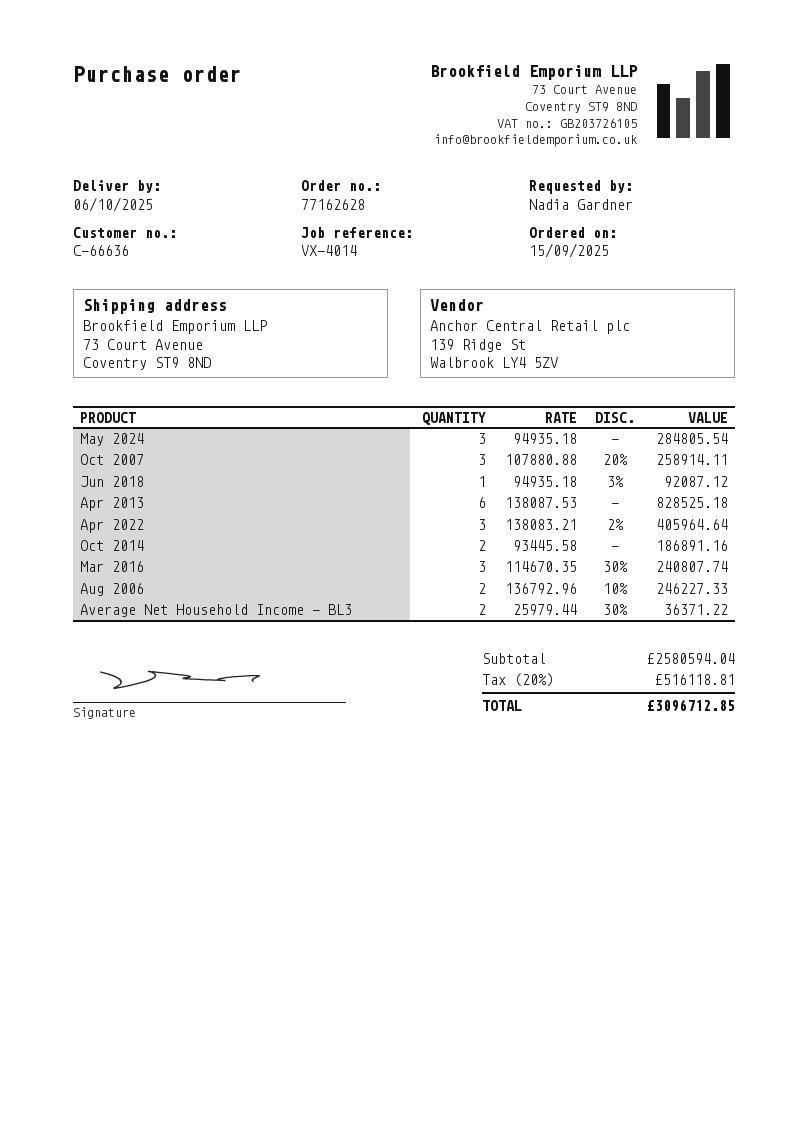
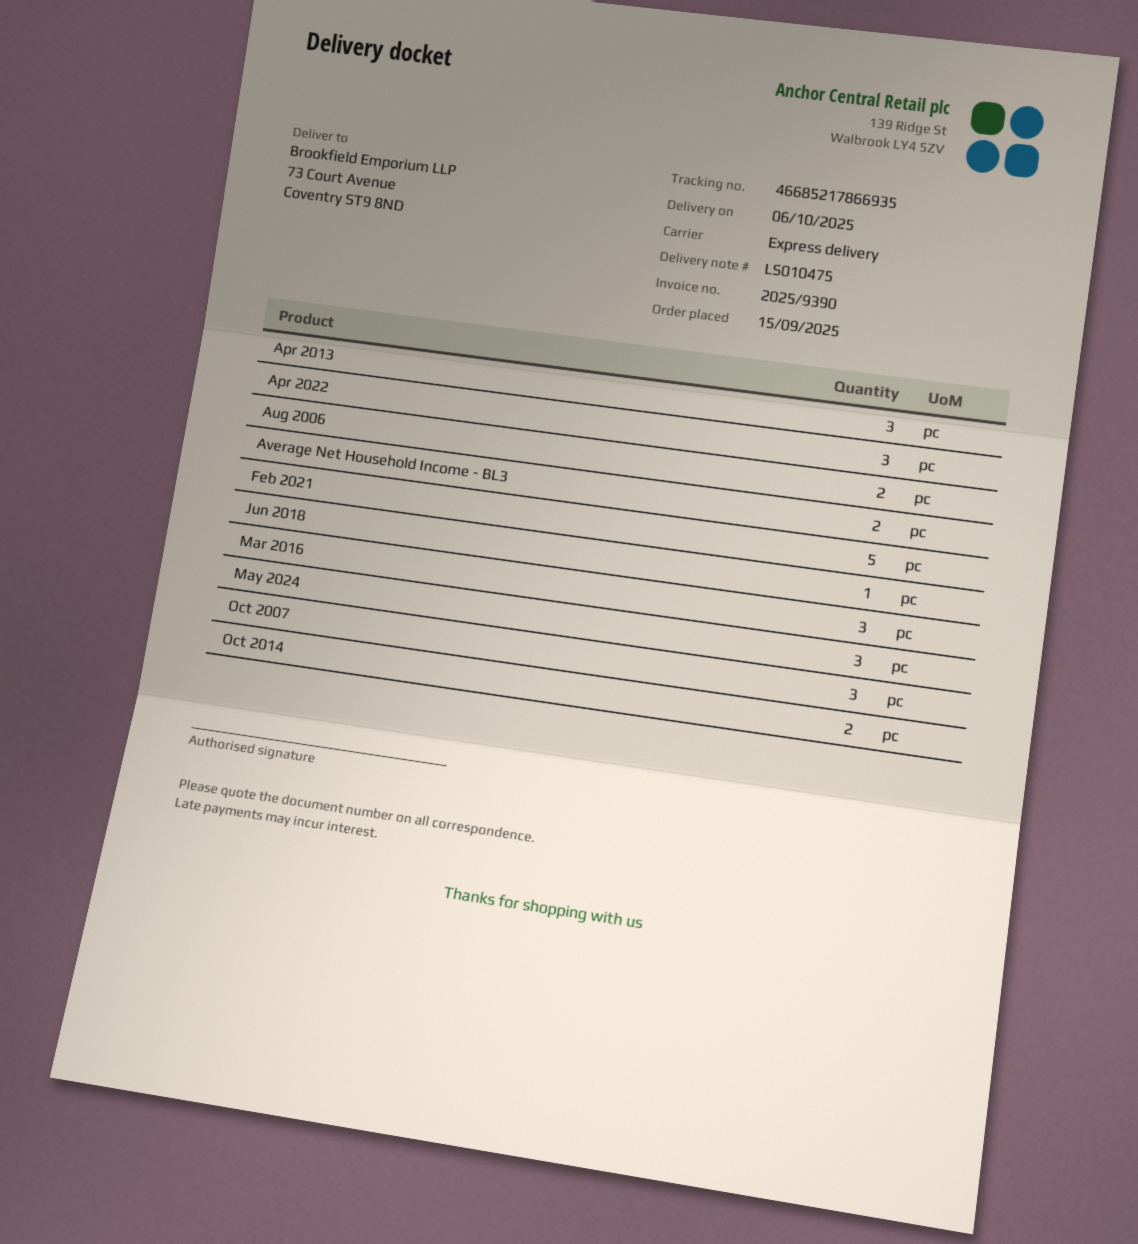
Apr 2013: 6 -> 3
Feb 2021: none -> 5

